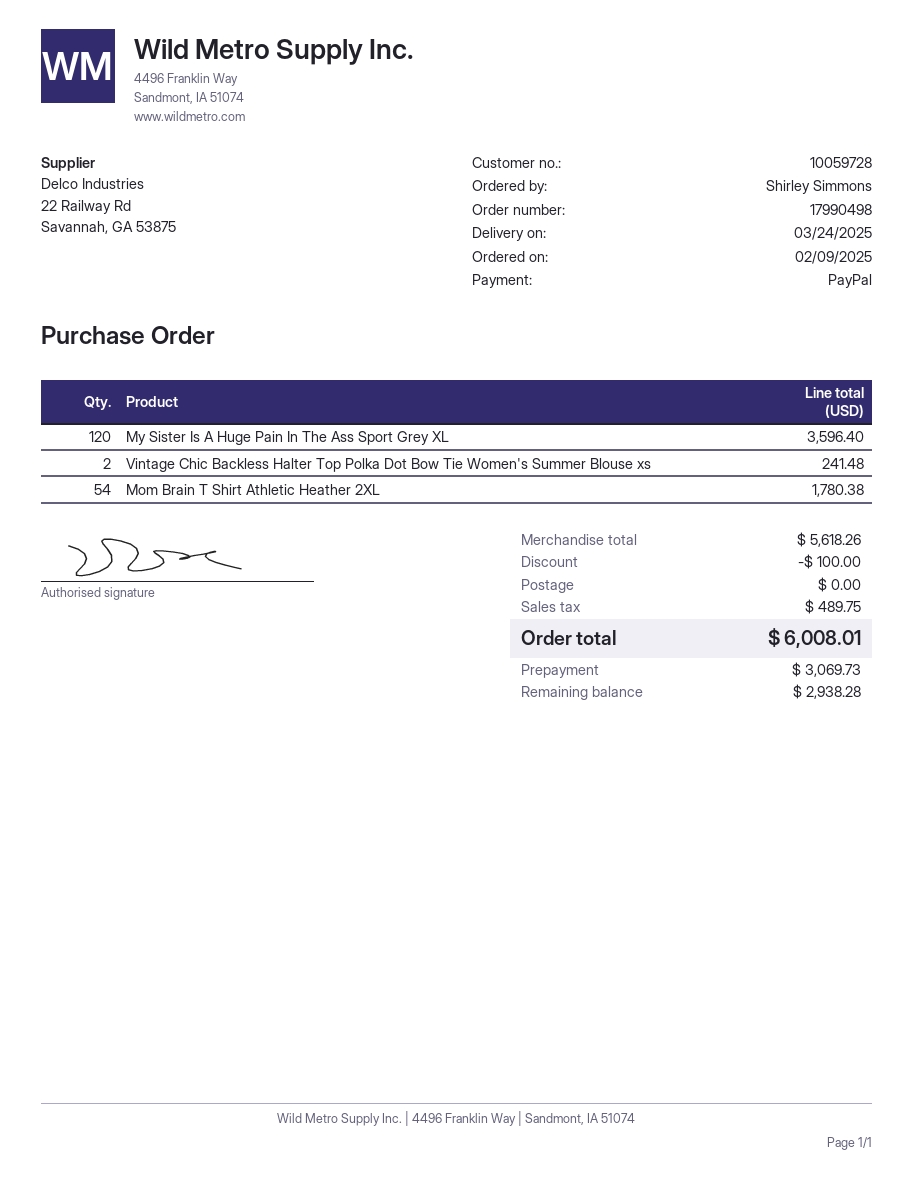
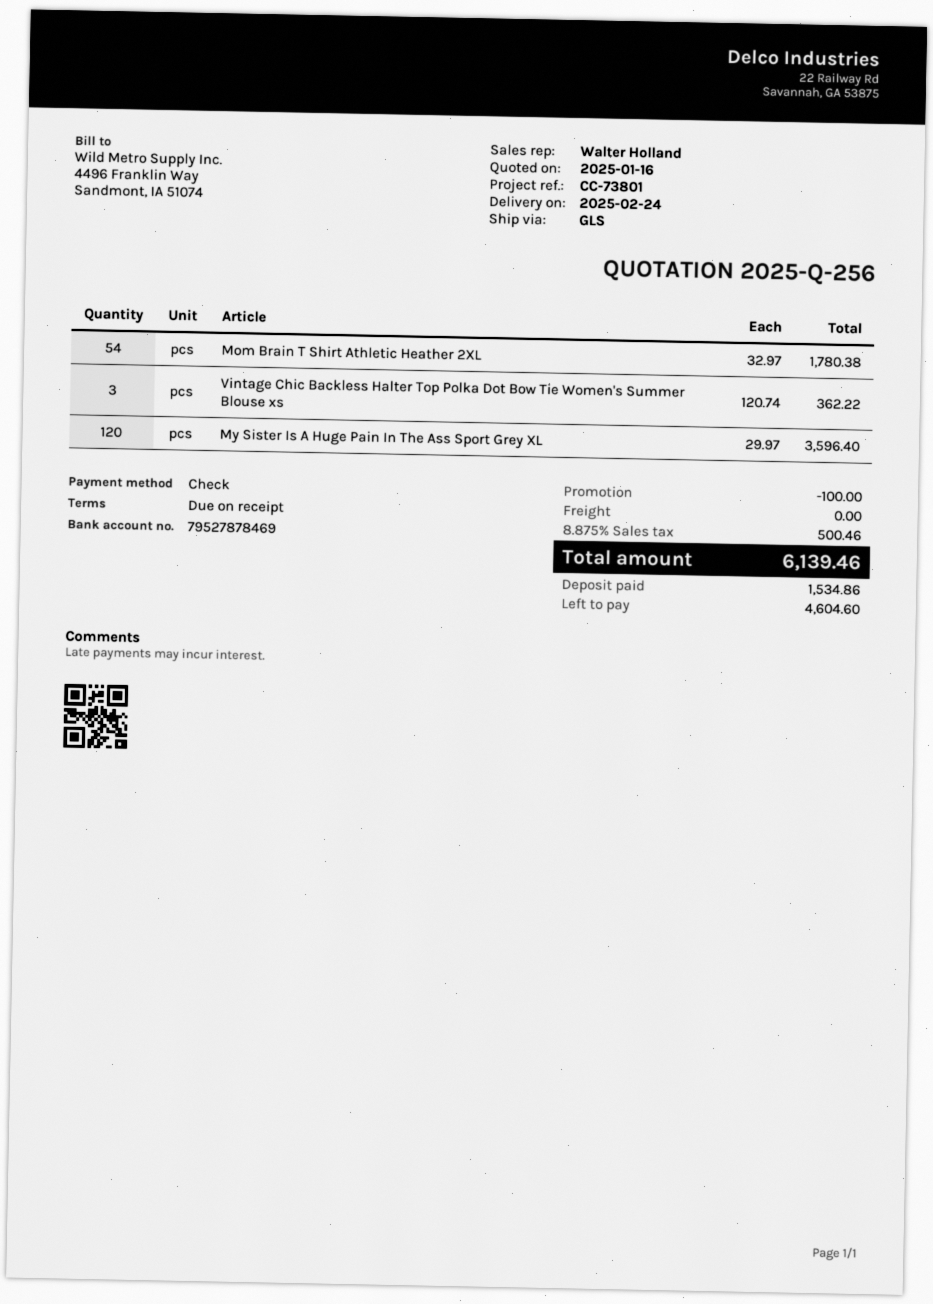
delivery date: 2025-03-24 -> 2025-02-24
payment method: PayPal -> cheque
Vintage Chic Backless Halter Top Polka Dot Bow Tie Women's Summer Blouse xs: 2 for 241.48 -> 3 for 362.22
tax: 489.75 -> 500.46
total: 6008.01 -> 6139.46
deposit: 3069.73 -> 1534.86
balance: 2938.28 -> 4604.60

